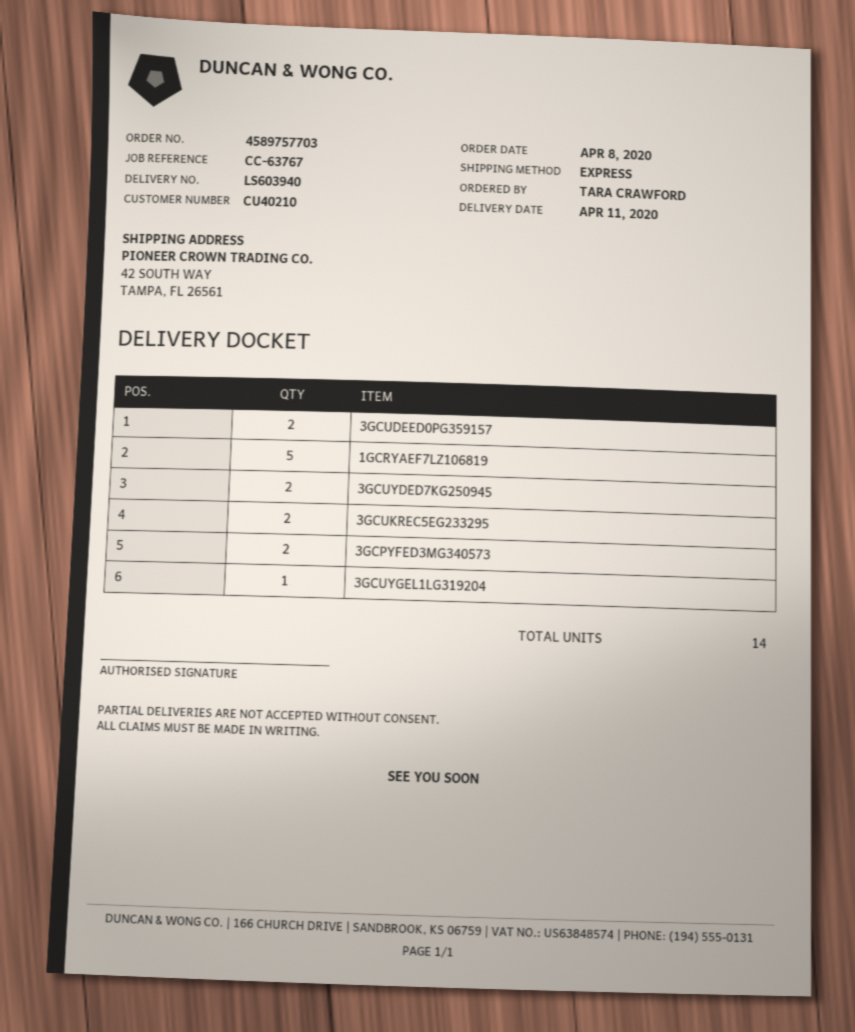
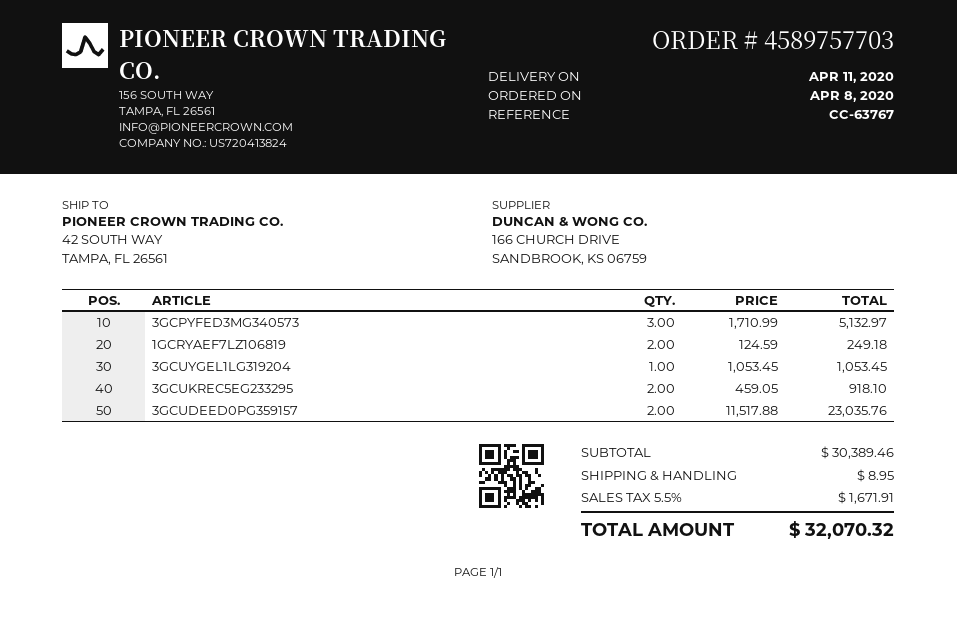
1GCRYAEF7LZ106819: 5 -> 2
3GCUYDED7KG250945: 2 -> none
3GCPYFED3MG340573: 2 -> 3

